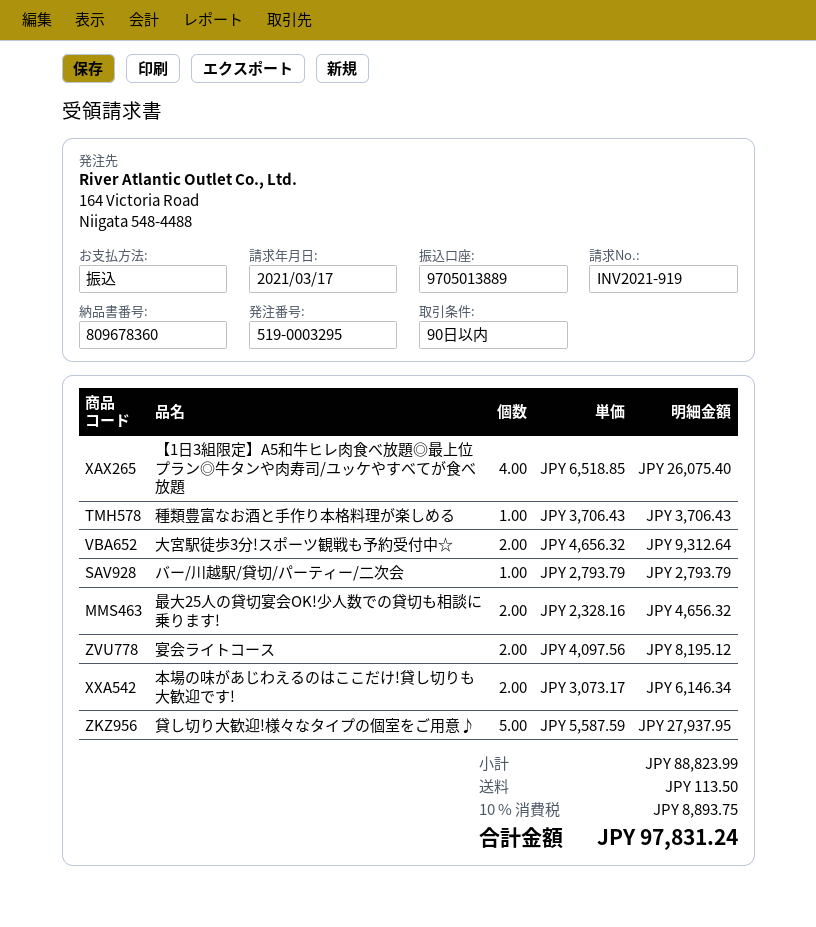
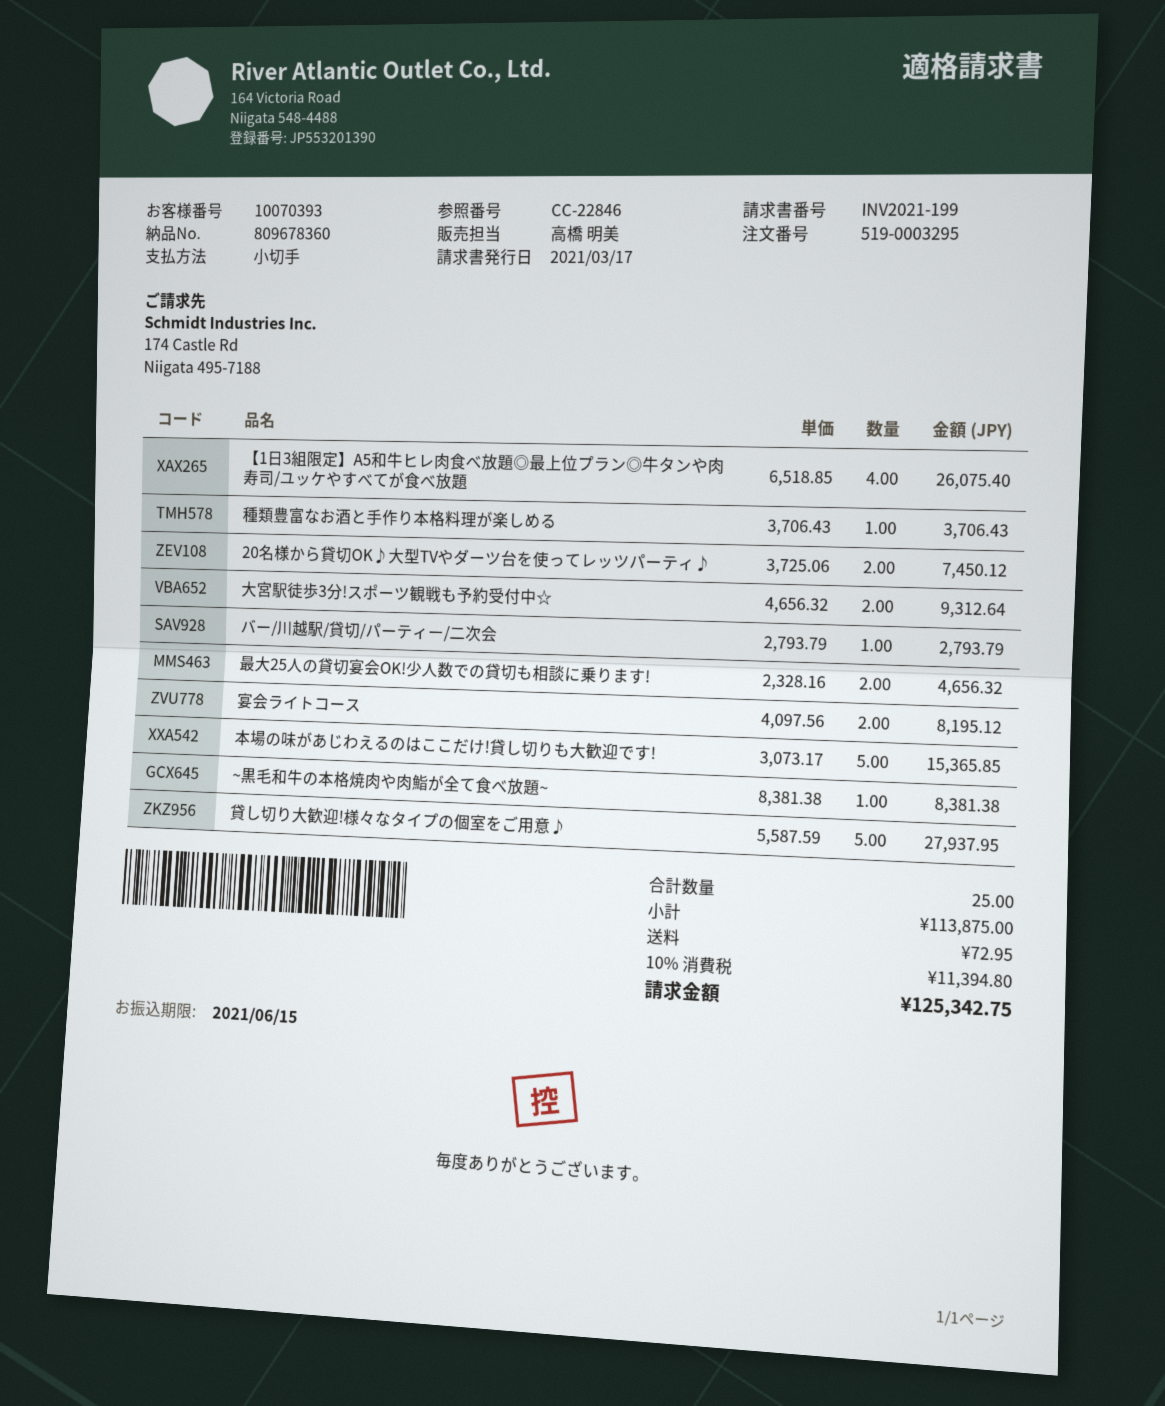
invoice number: INV2021-919 -> INV2021-199
payment method: bank transfer -> cheque
本場の味があじわえるのはここだけ!貸し切りも大歓迎です!: 2 x 3073.17 = 6146.34 -> 5 x 3073.17 = 15365.85
20名様から貸切OK♪大型TVやダーツ台を使ってレッツパーティ♪: none -> 2 x 3725.06 = 7450.12
~黒毛和牛の本格焼肉や肉鮨が全て食べ放題~: none -> 1 x 8381.38 = 8381.38
subtotal: 88823.99 -> 113875.00
shipping: 113.50 -> 72.95
tax: 10% = 8893.75 -> 10% = 11394.80
total: 97831.24 -> 125342.75

